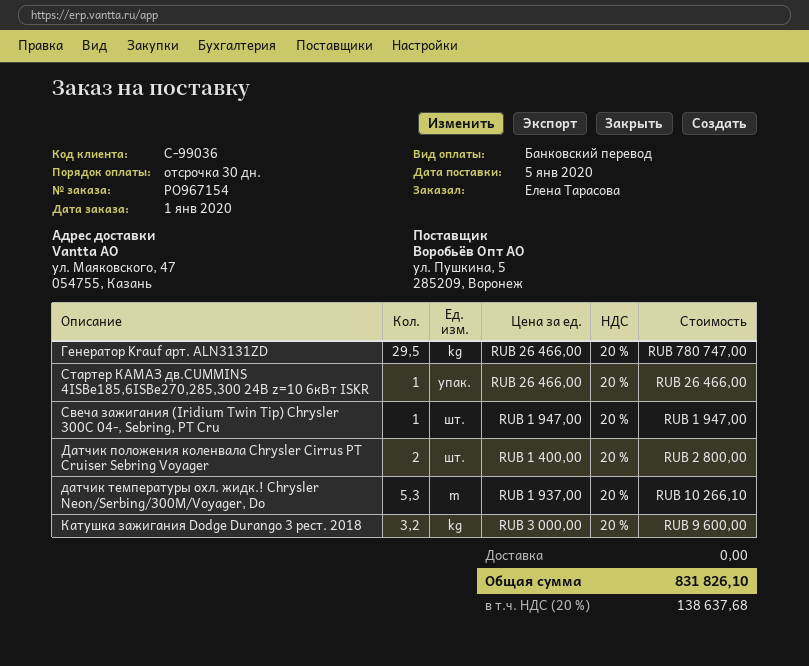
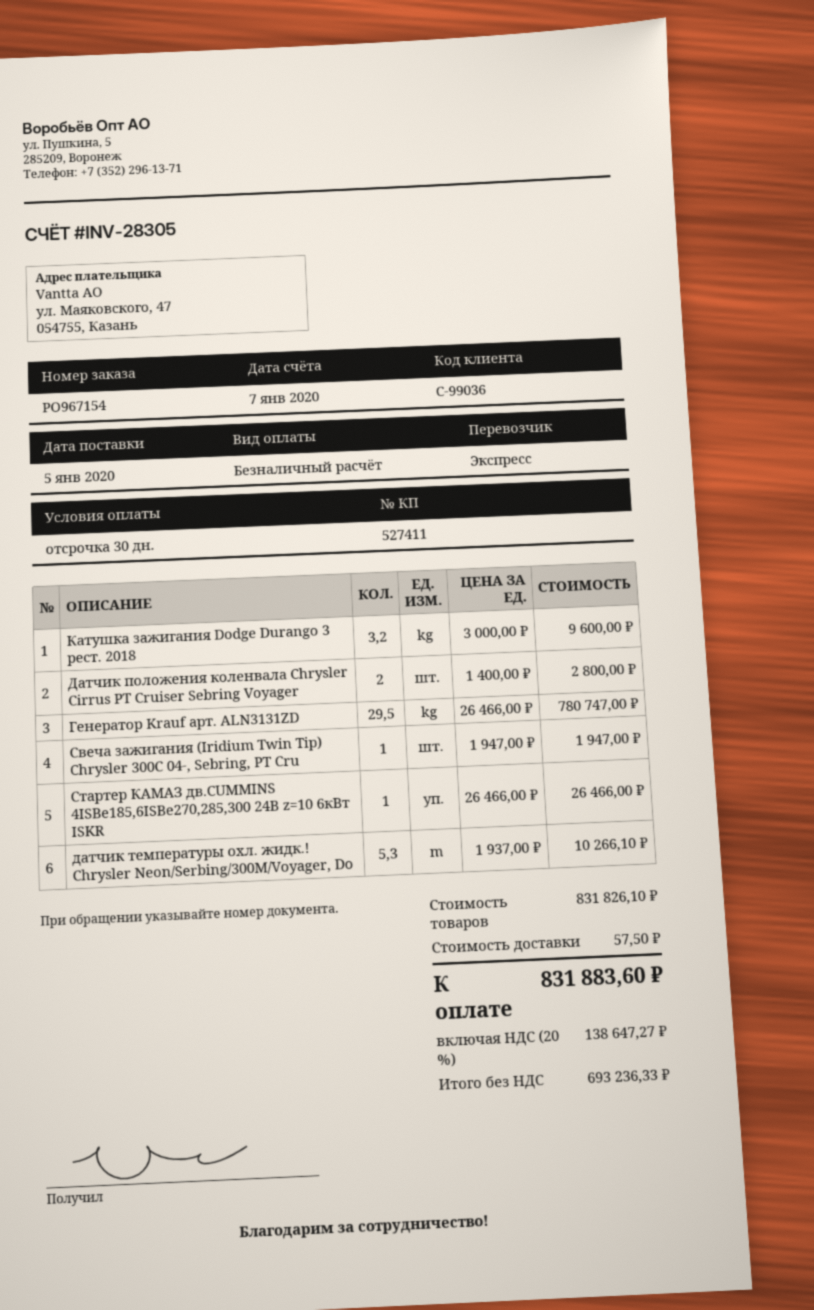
shipping: 0.00 -> 57.50
tax: 20% = 138637.68 -> 20% = 138647.27
total: 831826.10 -> 831883.60

